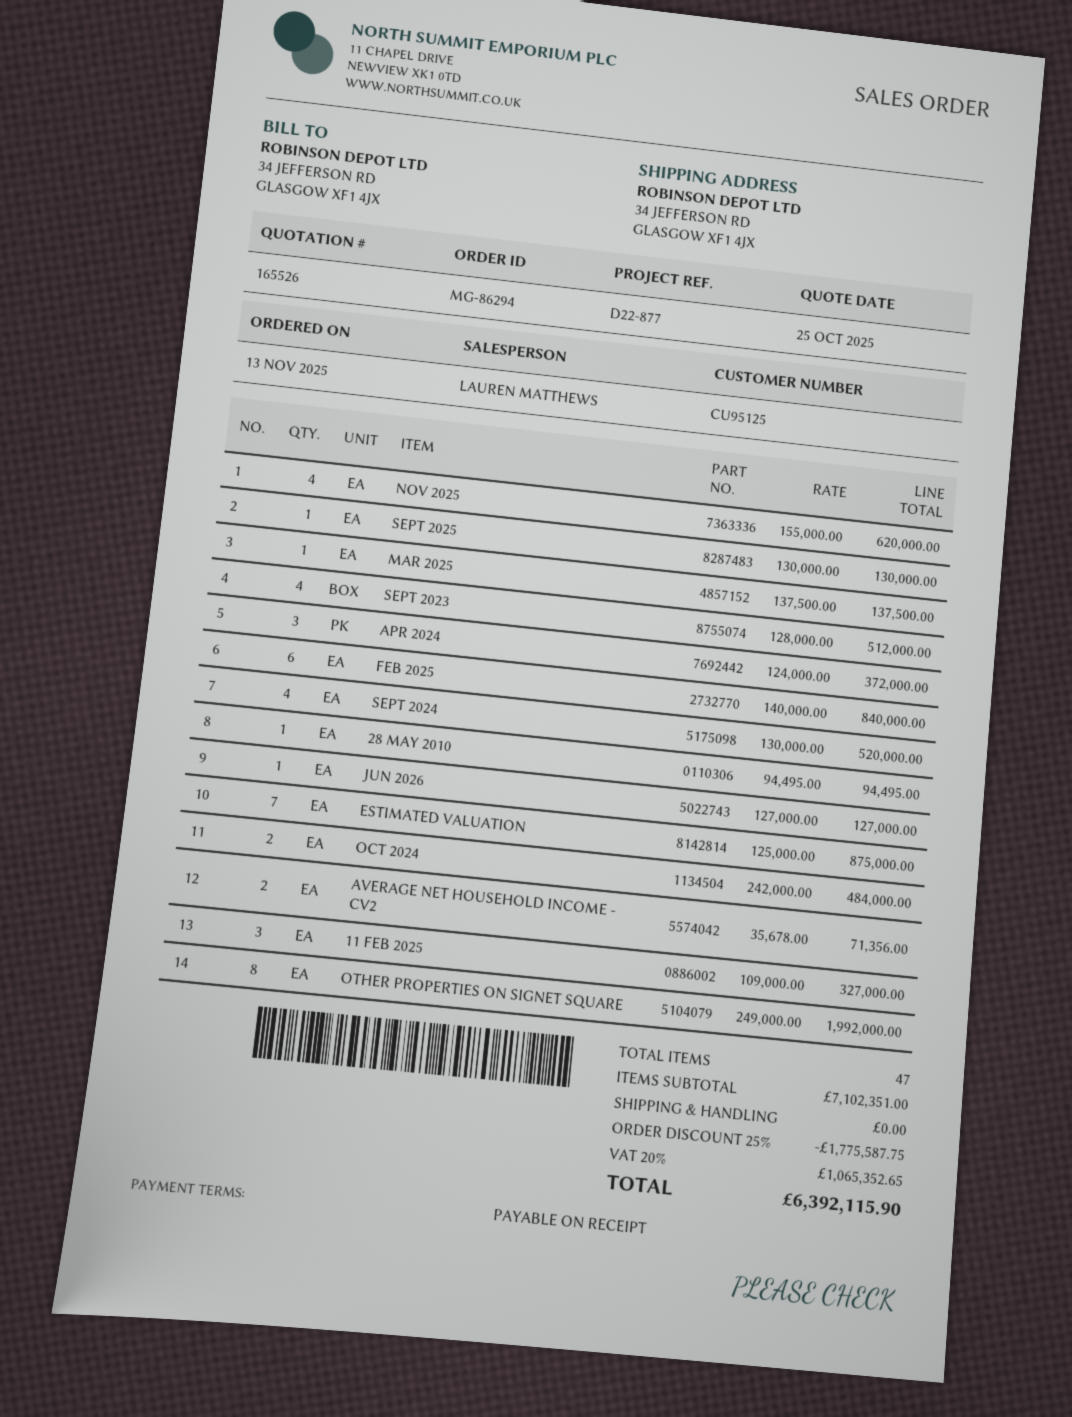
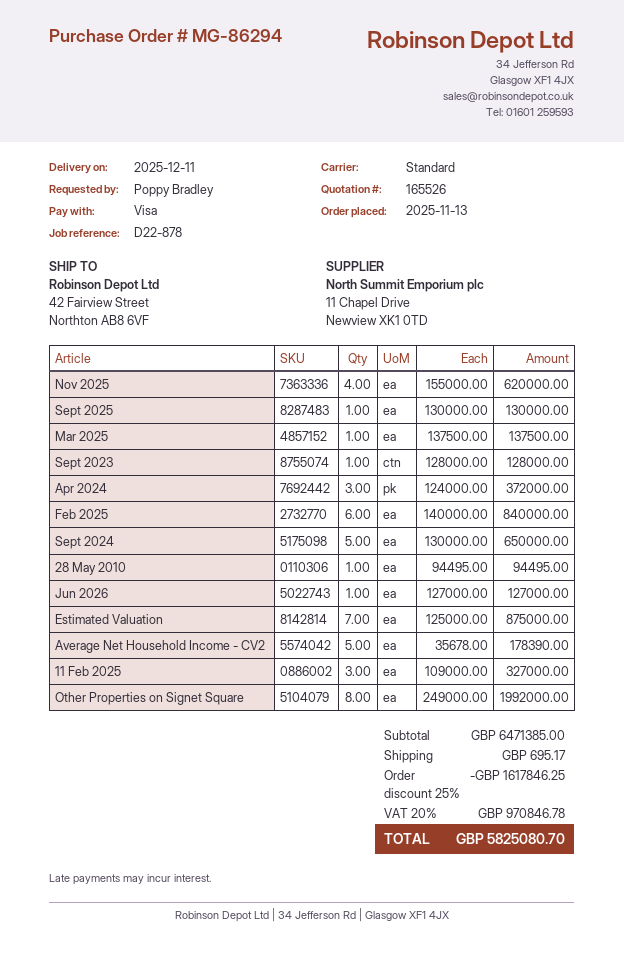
reference: D22-877 -> D22-878
ship to: 34 JEFFERSON RD, GLASGOW XF1 4JX -> 42 Fairview Street, Northton AB8 6VF
SEPT 2023: 4 x 128000.00 = 512000.00 -> 1 x 128000.00 = 128000.00
SEPT 2024: 4 x 130000.00 = 520000.00 -> 5 x 130000.00 = 650000.00
OCT 2024: 2 x 242000.00 = 484000.00 -> none
AVERAGE NET HOUSEHOLD INCOME - CV2: 2 x 35678.00 = 71356.00 -> 5 x 35678.00 = 178390.00
subtotal: 7102351.00 -> 6471385.00
discount: 25% = 1775587.75 -> 25% = 1617846.25
shipping: 0.00 -> 695.17
tax: 20% = 1065352.65 -> 20% = 970846.78
total: 6392115.90 -> 5825080.70

